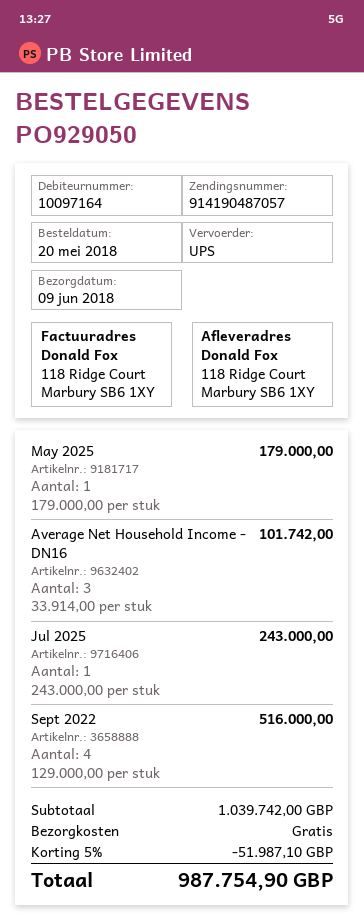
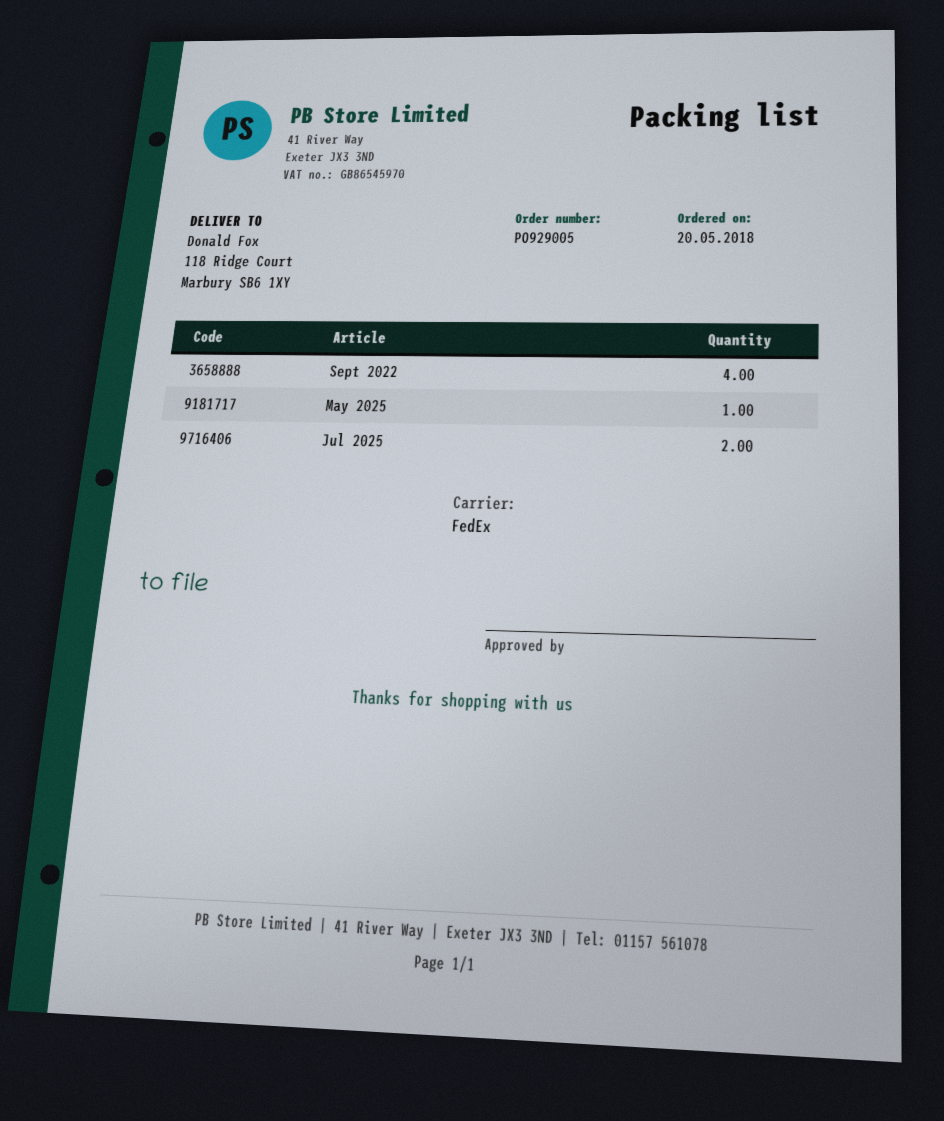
order number: PO929050 -> PO929005
shipping method: UPS -> FedEx
Average Net Household Income - DN16: 3 -> none
Jul 2025: 1 -> 2

